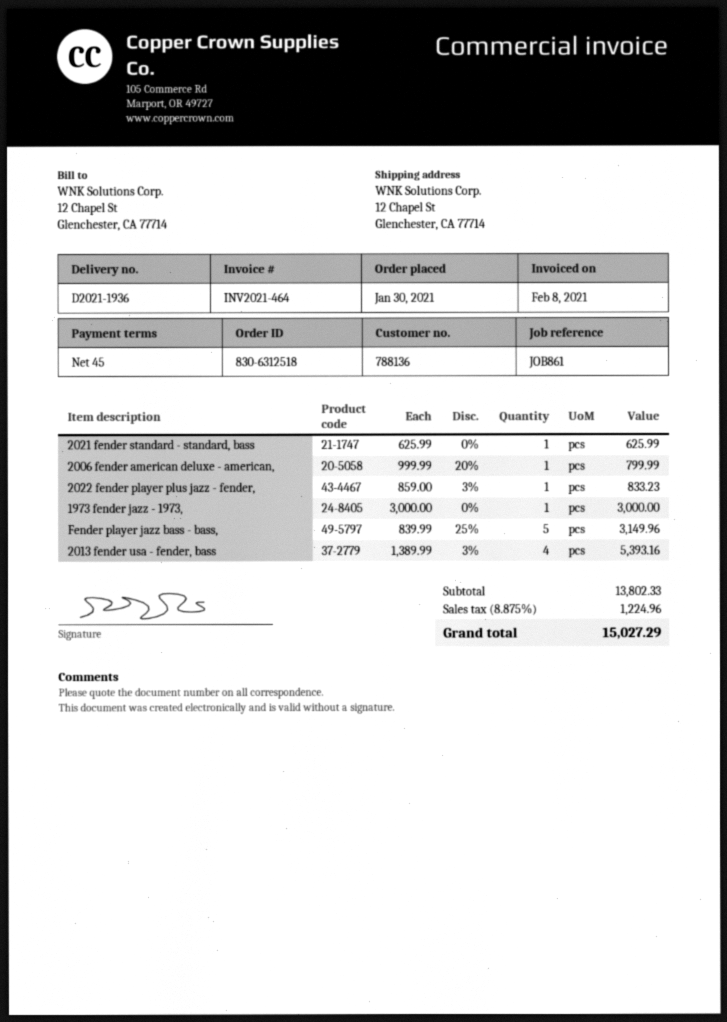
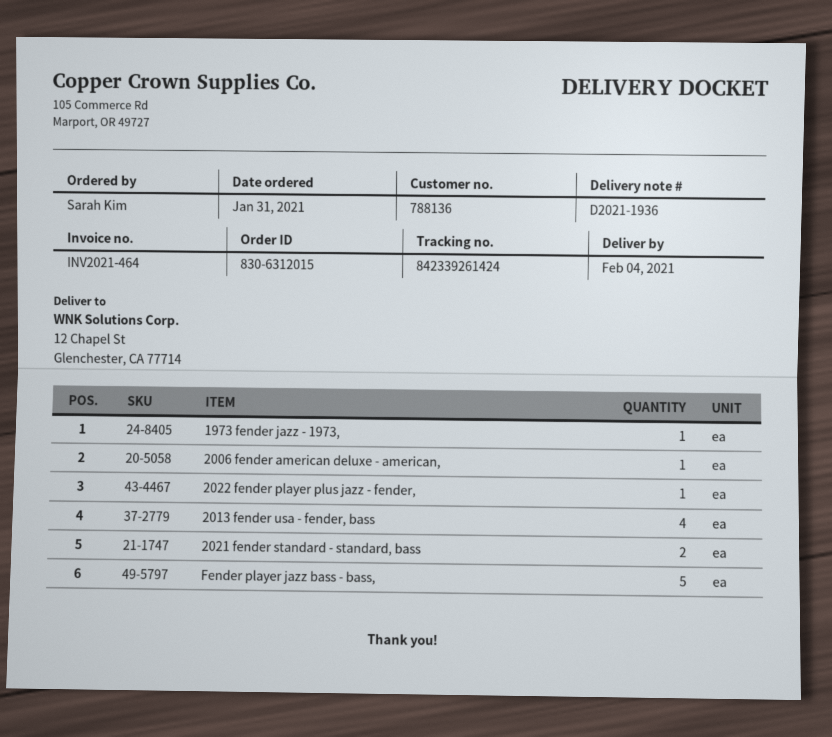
order number: 830-6312518 -> 830-6312015
order date: 2021-01-30 -> 2021-01-31
2021 fender standard - standard, bass: 1 -> 2

